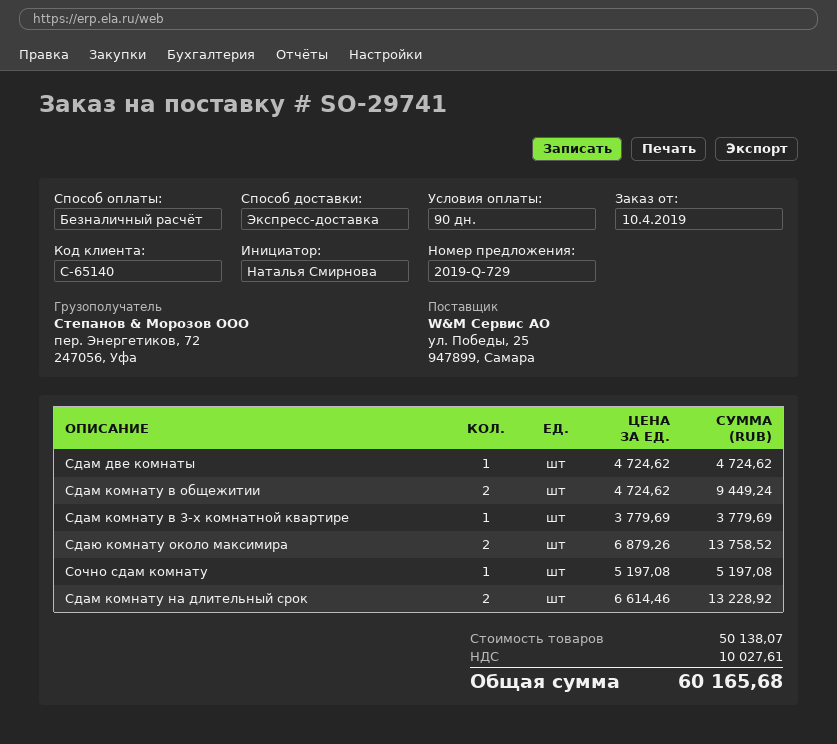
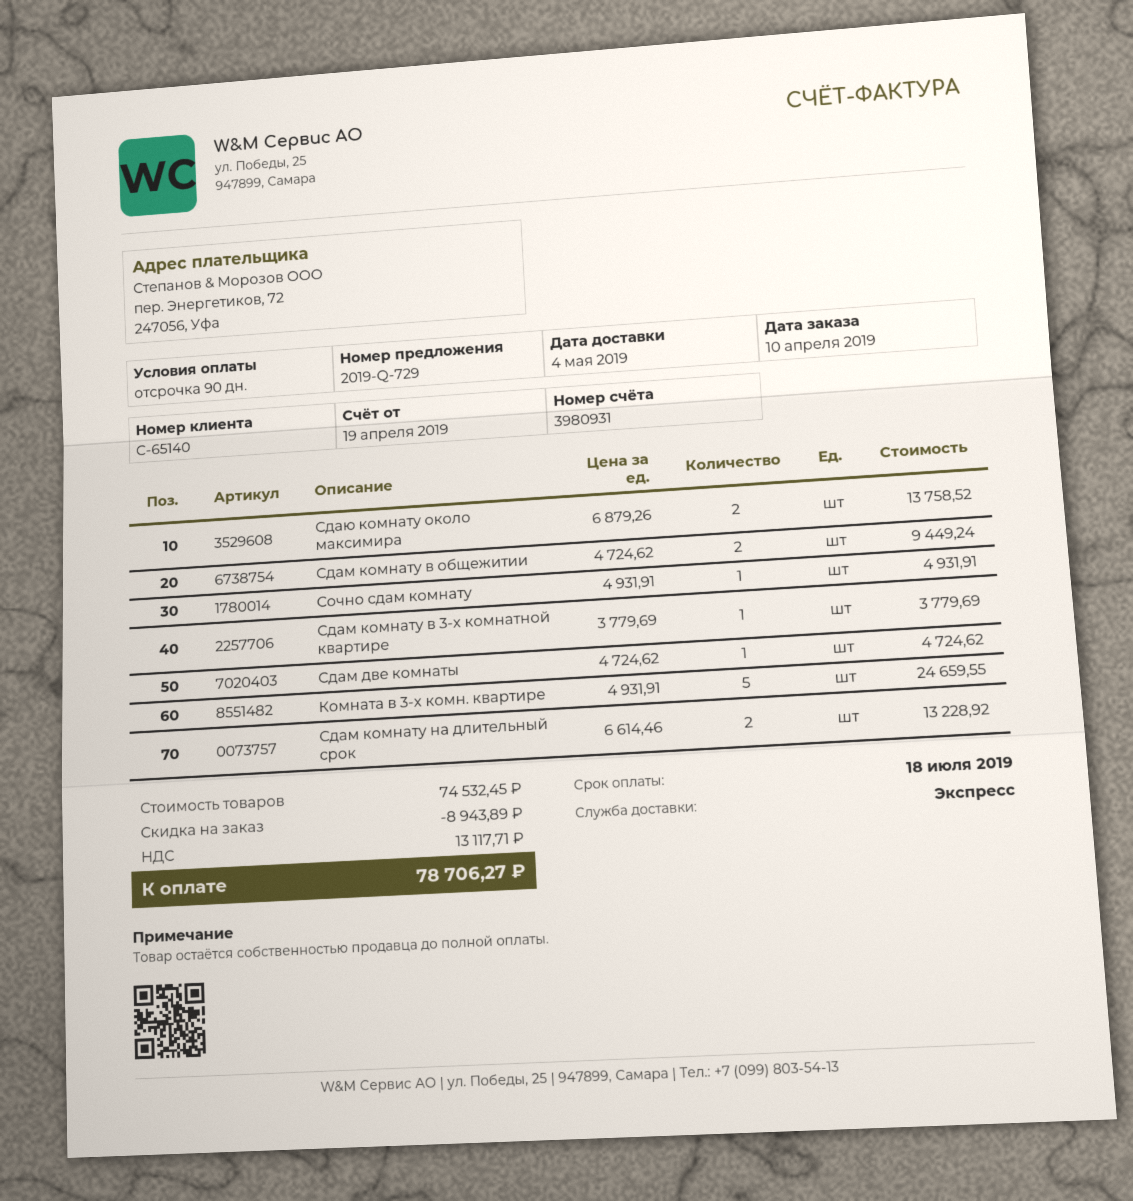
Сочно сдам комнату: 1 x 5197.08 = 5197.08 -> 1 x 4931.91 = 4931.91
Комната в 3-х комн. квартире: none -> 5 x 4931.91 = 24659.55
subtotal: 50138.07 -> 74532.45
discount: none -> 8943.89
tax: 10027.61 -> 13117.71
total: 60165.68 -> 78706.27

